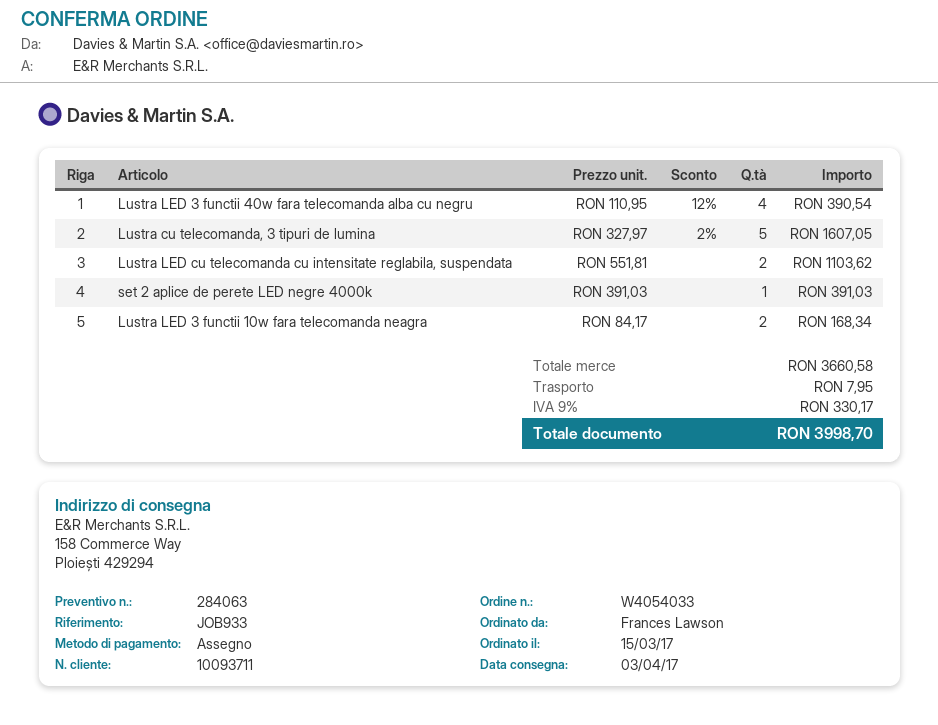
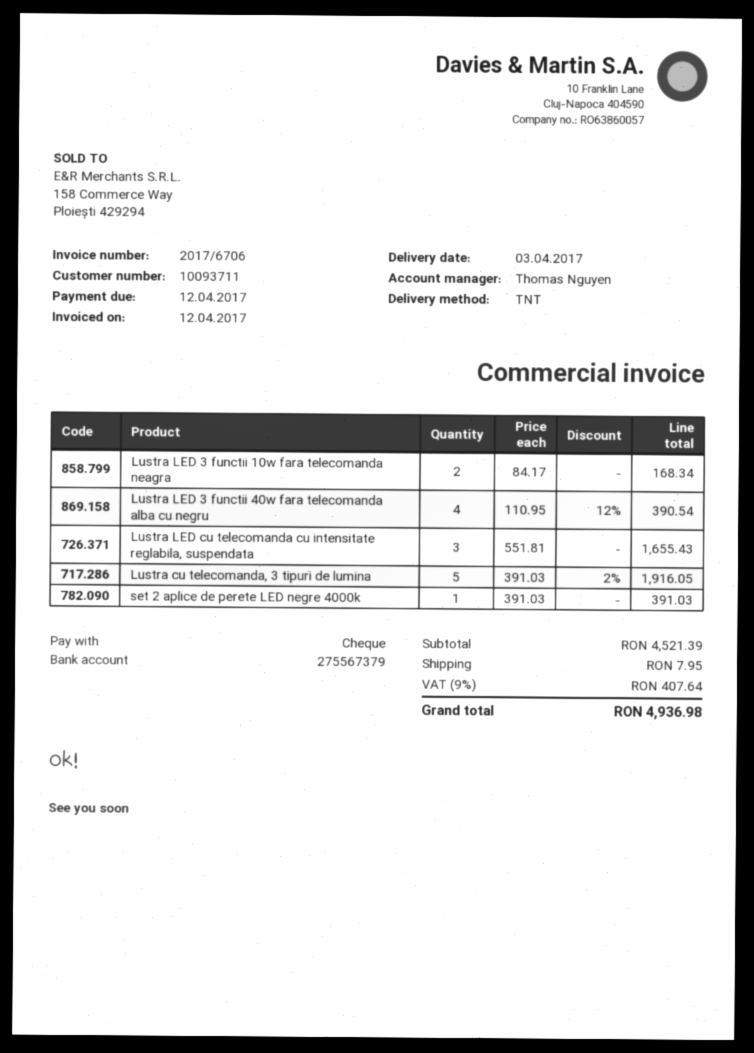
Lustra cu telecomanda, 3 tipuri de lumina: 5 x 327.97 - 2% = 1607.05 -> 5 x 391.03 - 2% = 1916.05
Lustra LED cu telecomanda cu intensitate reglabila, suspendata: 2 x 551.81 = 1103.62 -> 3 x 551.81 = 1655.43
subtotal: 3660.58 -> 4521.39
tax: 9% = 330.17 -> 9% = 407.64
total: 3998.70 -> 4936.98

